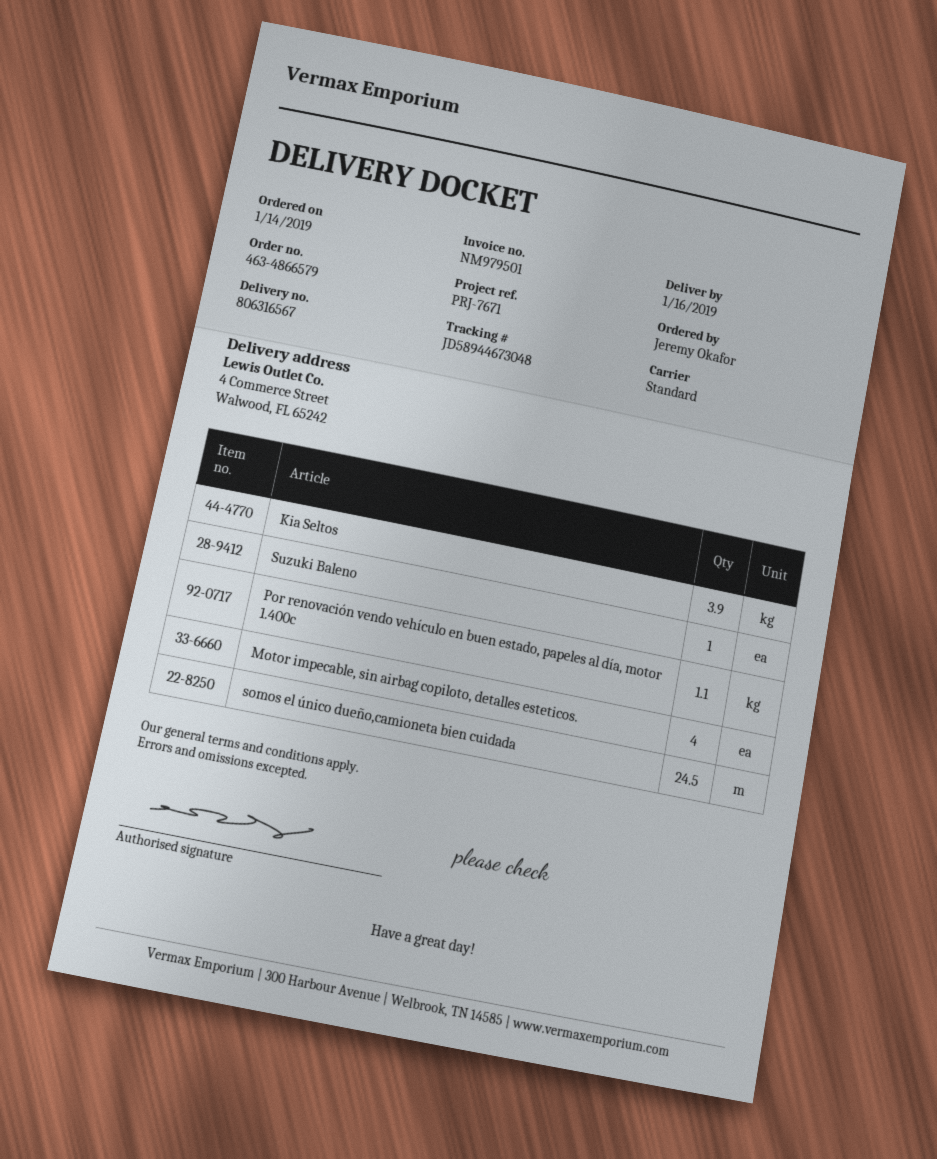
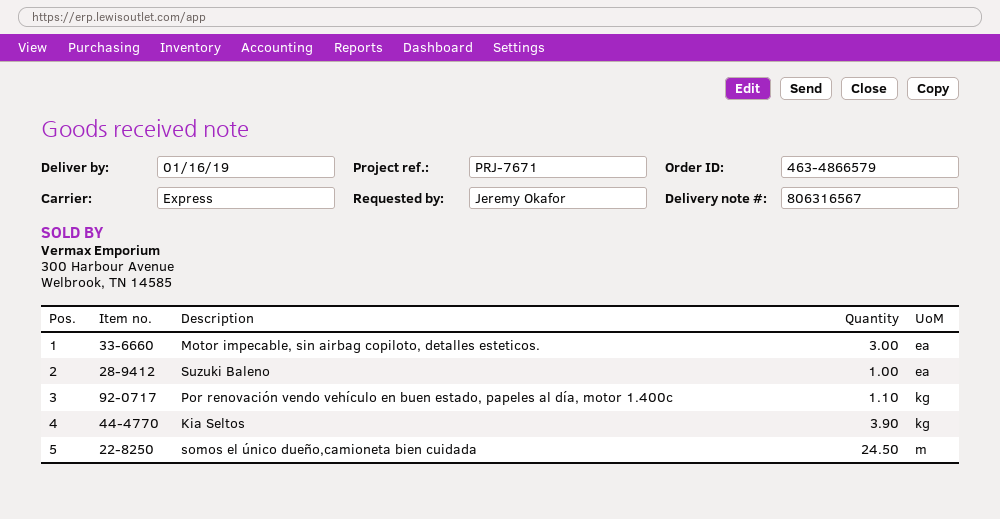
shipping method: standard -> express
Motor impecable, sin airbag copiloto, detalles esteticos.: 4 -> 3

